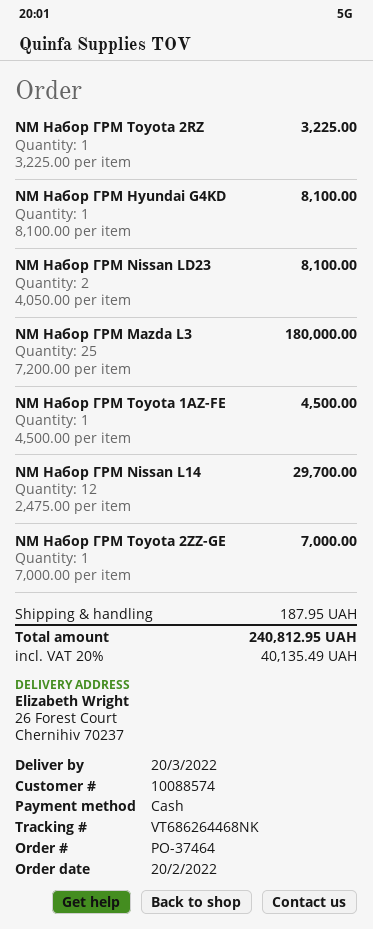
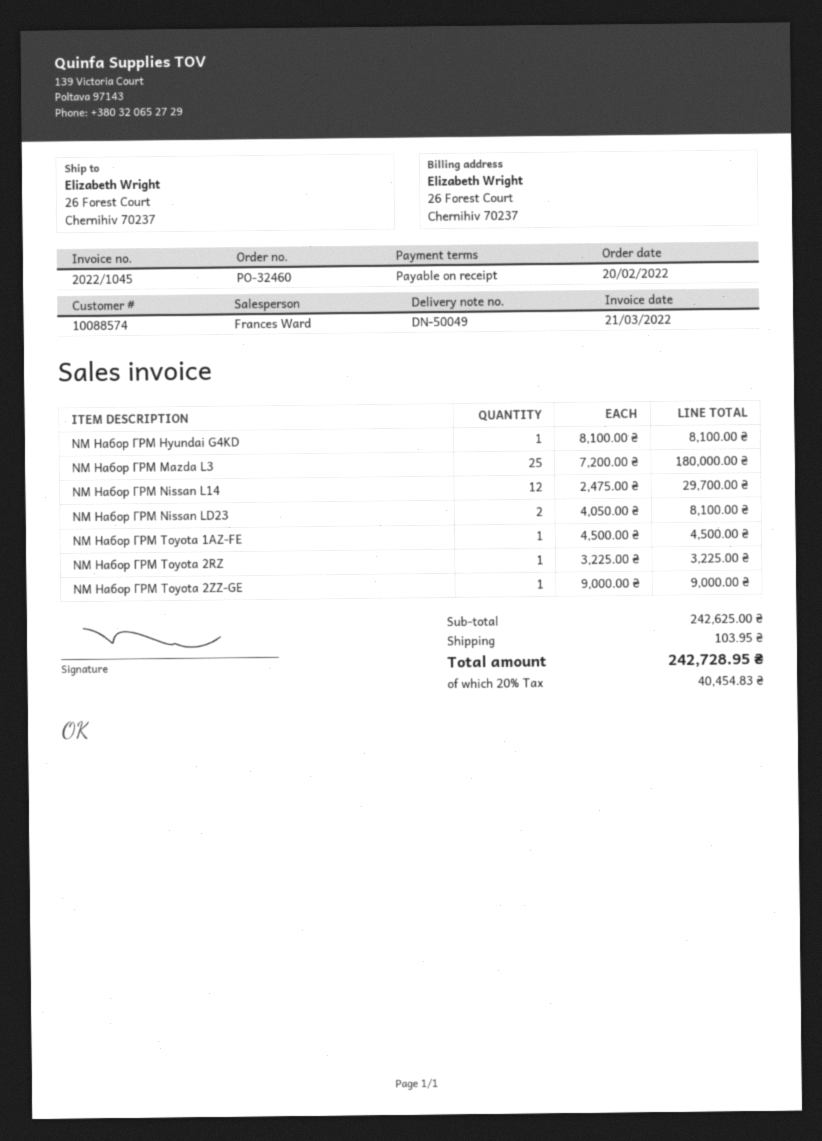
order number: PO-37464 -> PO-32460
NM Набор ГРМ Toyota 2ZZ-GE: 1 x 7000.00 = 7000.00 -> 1 x 9000.00 = 9000.00
shipping: 187.95 -> 103.95
tax: 20% = 40135.49 -> 20% = 40454.83
total: 240812.95 -> 242728.95

